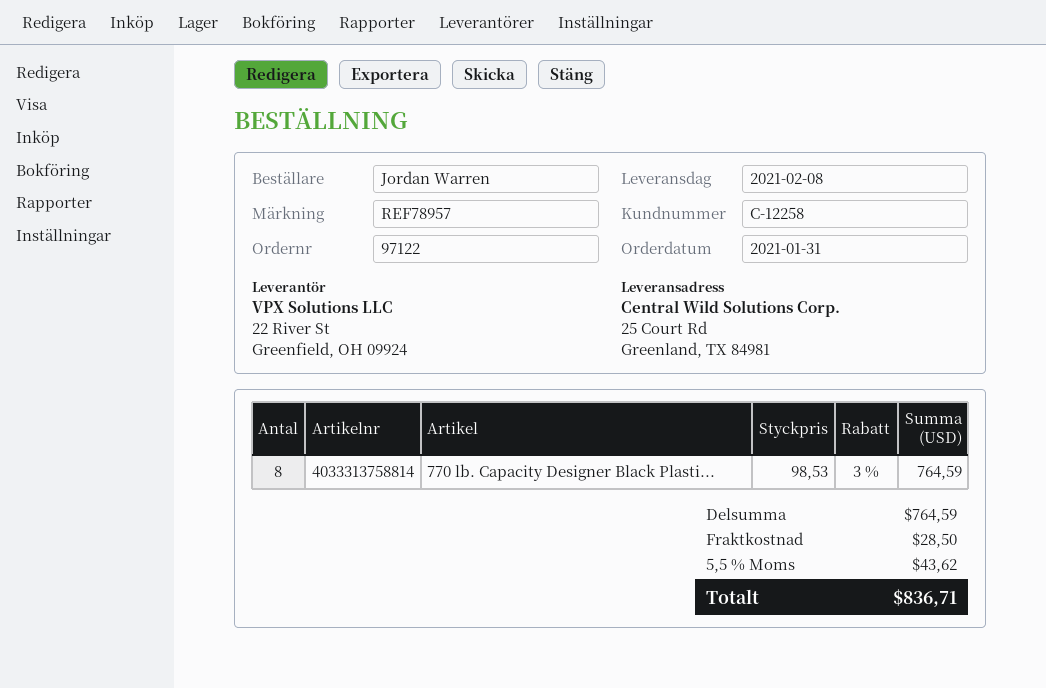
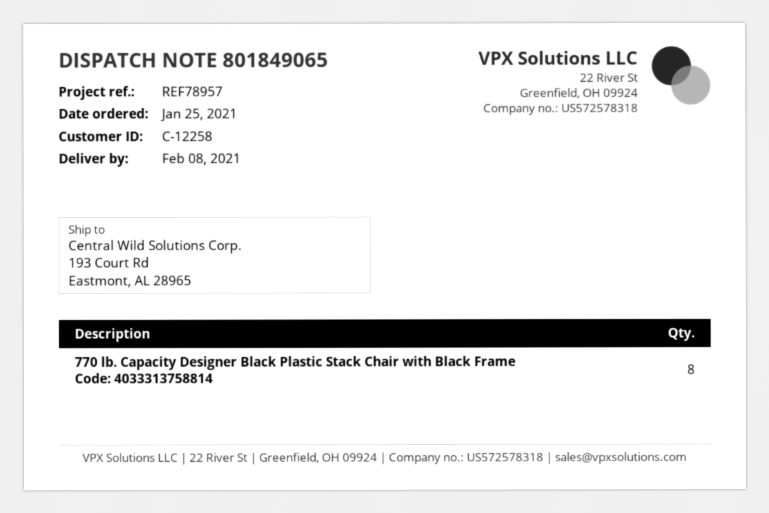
order date: 2021-01-31 -> 2021-01-25
ship to: 25 Court Rd, Greenland, TX 84981 -> 193 Court Rd, Eastmont, AL 28965

